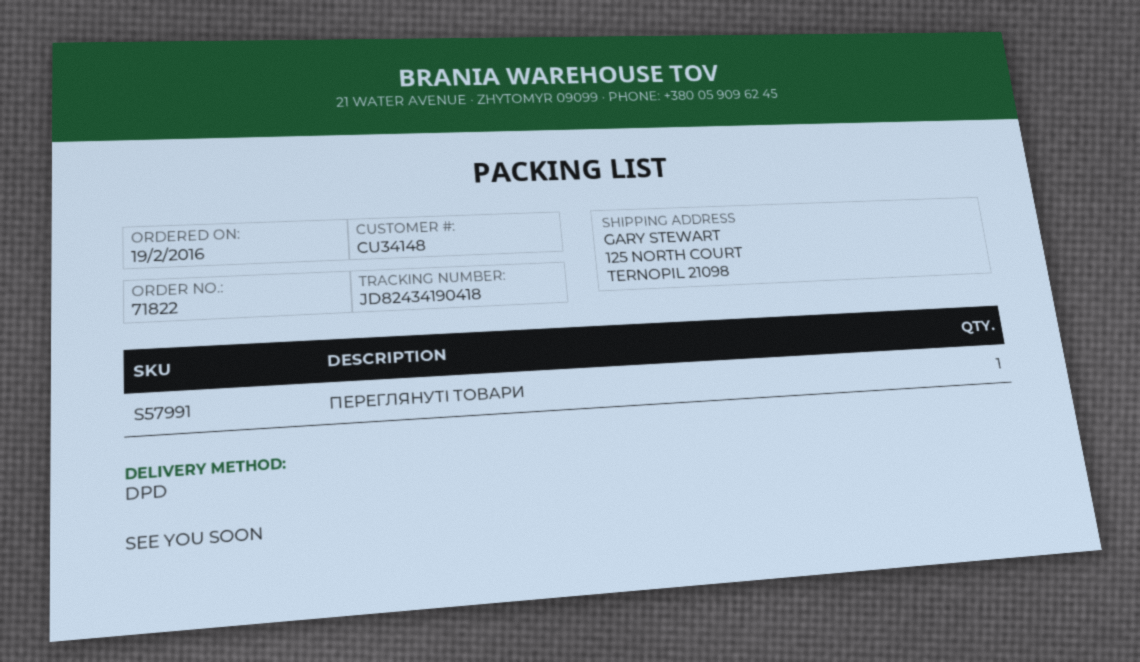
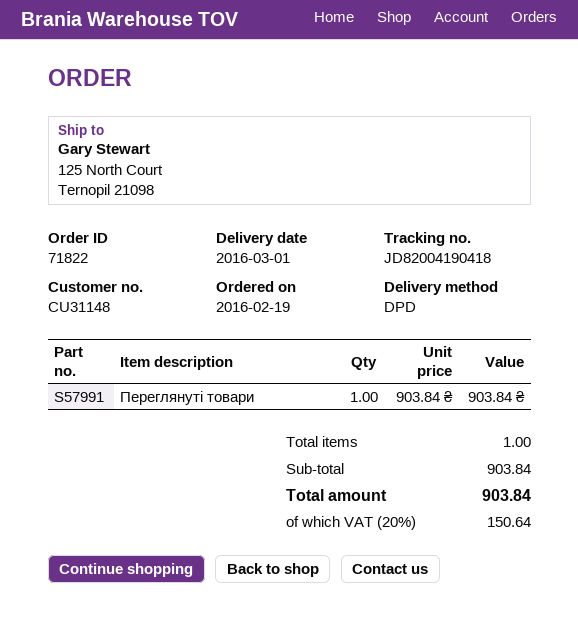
customer number: CU34148 -> CU31148
tracking number: JD82434190418 -> JD82004190418

